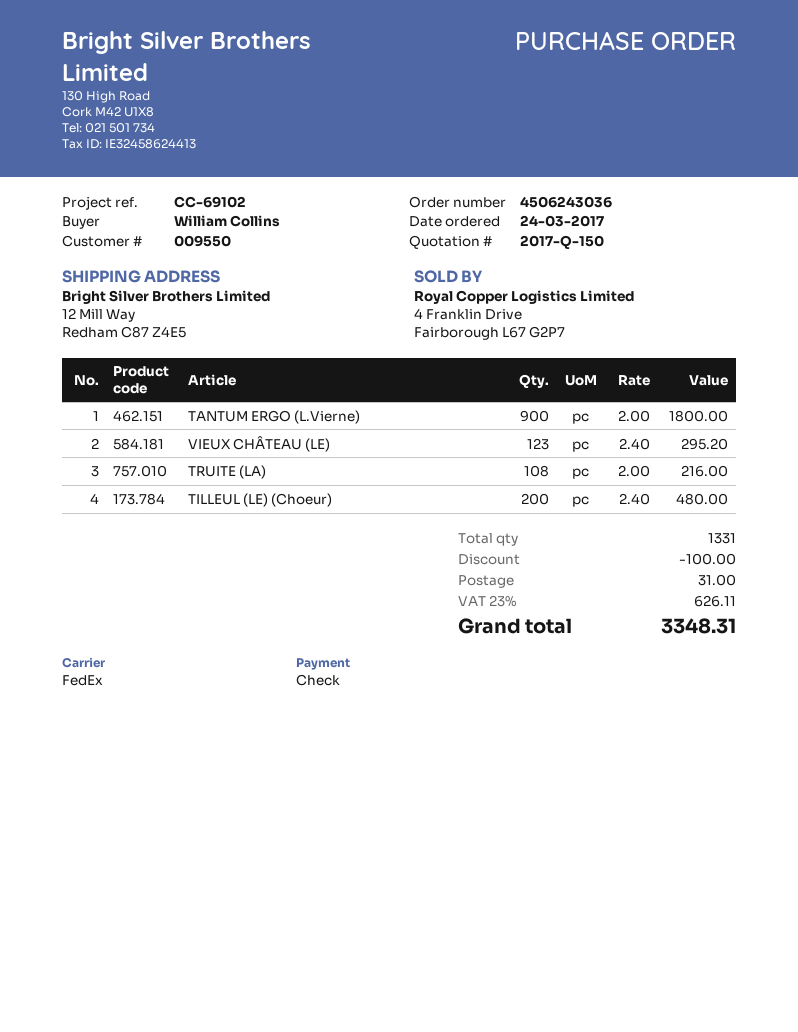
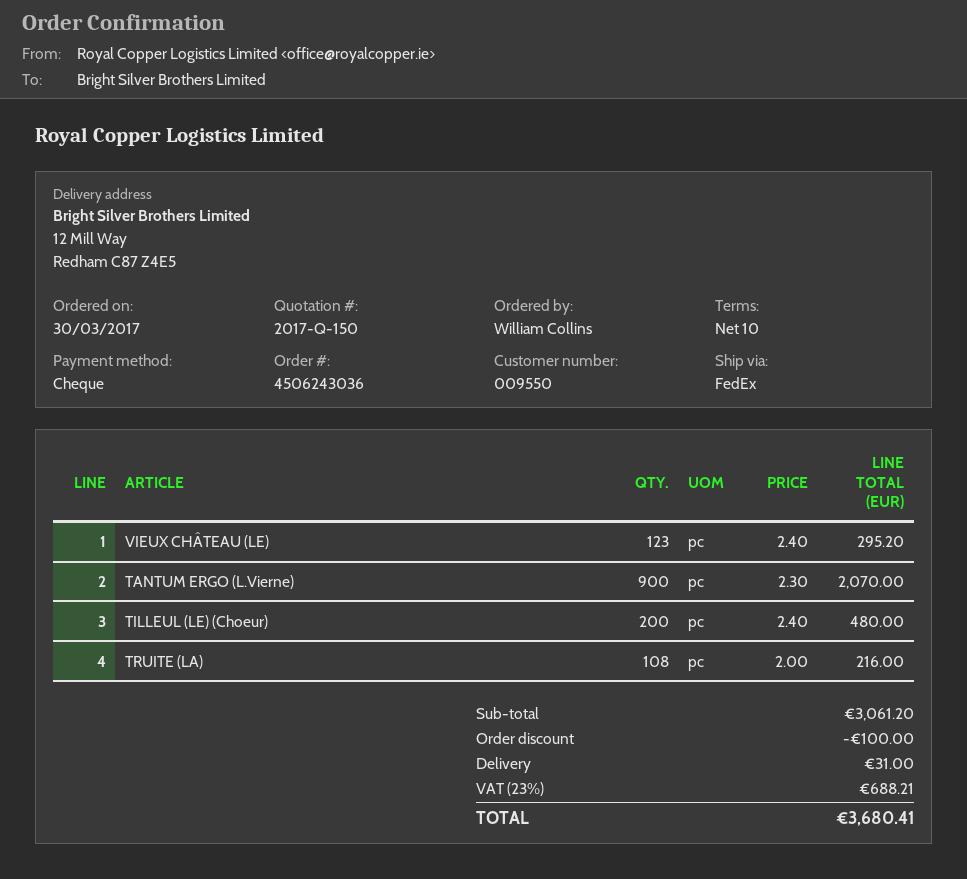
order date: 2017-03-24 -> 2017-03-30
TANTUM ERGO (L.Vierne): 900 x 2.00 = 1800.00 -> 900 x 2.30 = 2070.00
tax: 23% = 626.11 -> 23% = 688.21
total: 3348.31 -> 3680.41

